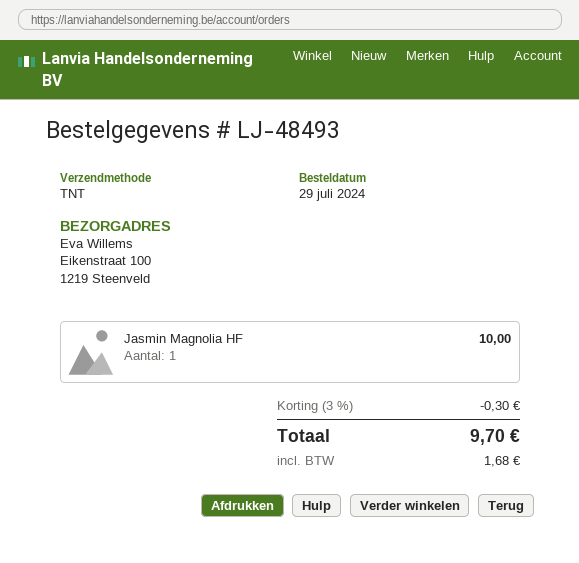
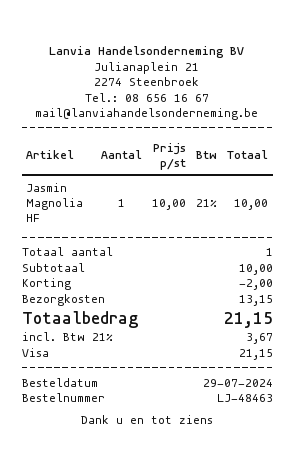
order number: LJ-48493 -> LJ-48463
discount: 0.30 -> 2.00
shipping: none -> 13.15
tax: 1.68 -> 3.67
total: 9.70 -> 21.15

